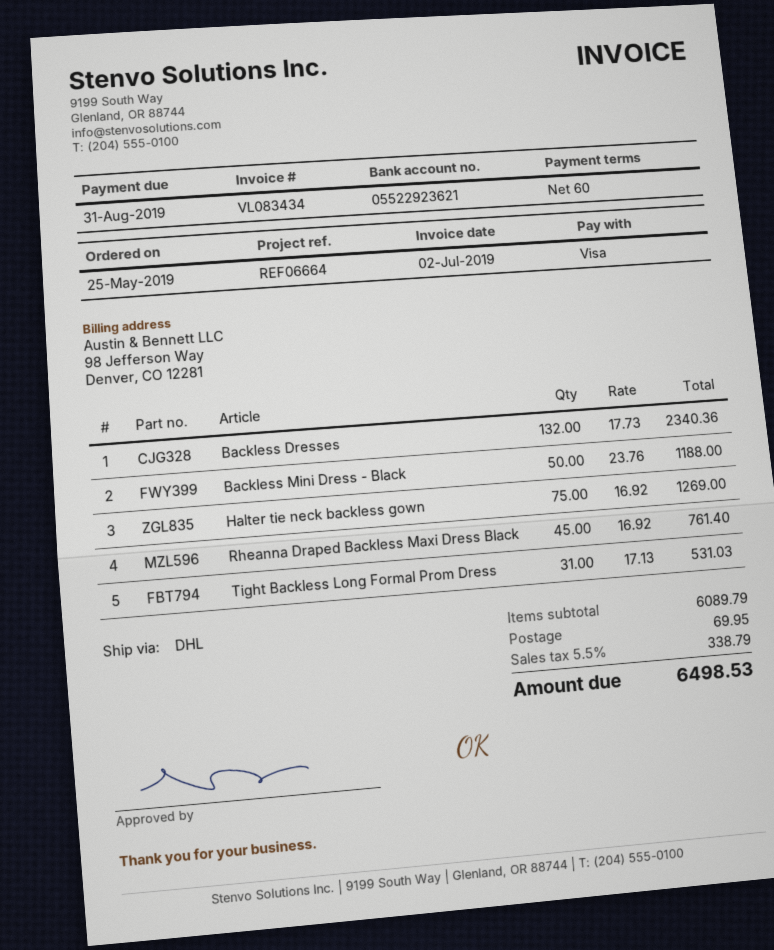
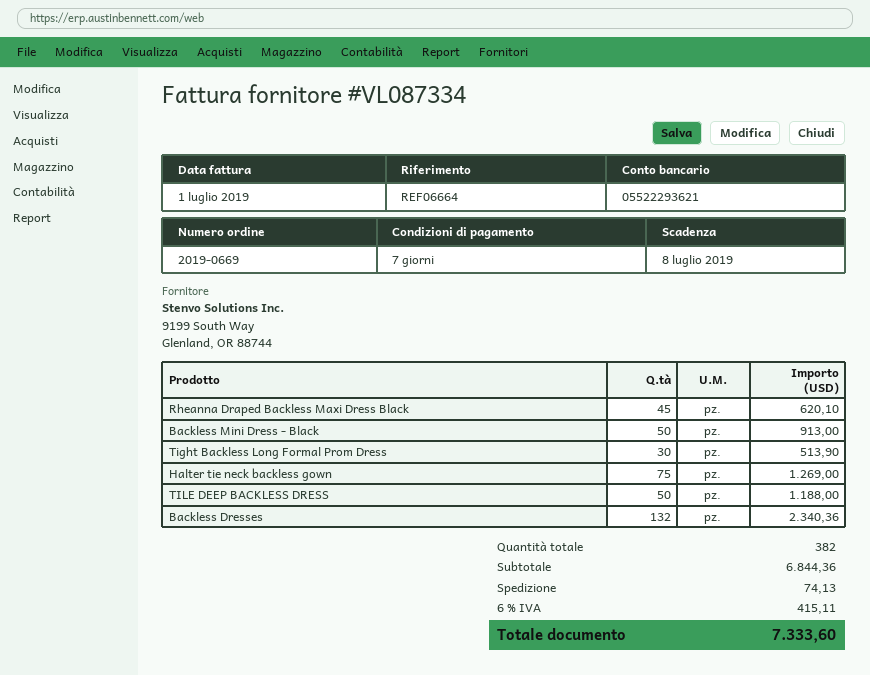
invoice number: VL083434 -> VL087334
invoice date: 2019-07-02 -> 2019-07-01
payment terms: 60 days -> 7 days
due date: 2019-08-31 -> 2019-07-08
bank account: 05522923621 -> 05522293621
Backless Mini Dress - Black: 50 for 1188.00 -> 50 for 913.00
Rheanna Draped Backless Maxi Dress Black: 45 for 761.40 -> 45 for 620.10
Tight Backless Long Formal Prom Dress: 31 for 531.03 -> 30 for 513.90
TILE DEEP BACKLESS DRESS: none -> 50 for 1188.00
subtotal: 6089.79 -> 6844.36
shipping: 69.95 -> 74.13
tax: 5.5% = 338.79 -> 6% = 415.11
total: 6498.53 -> 7333.60

